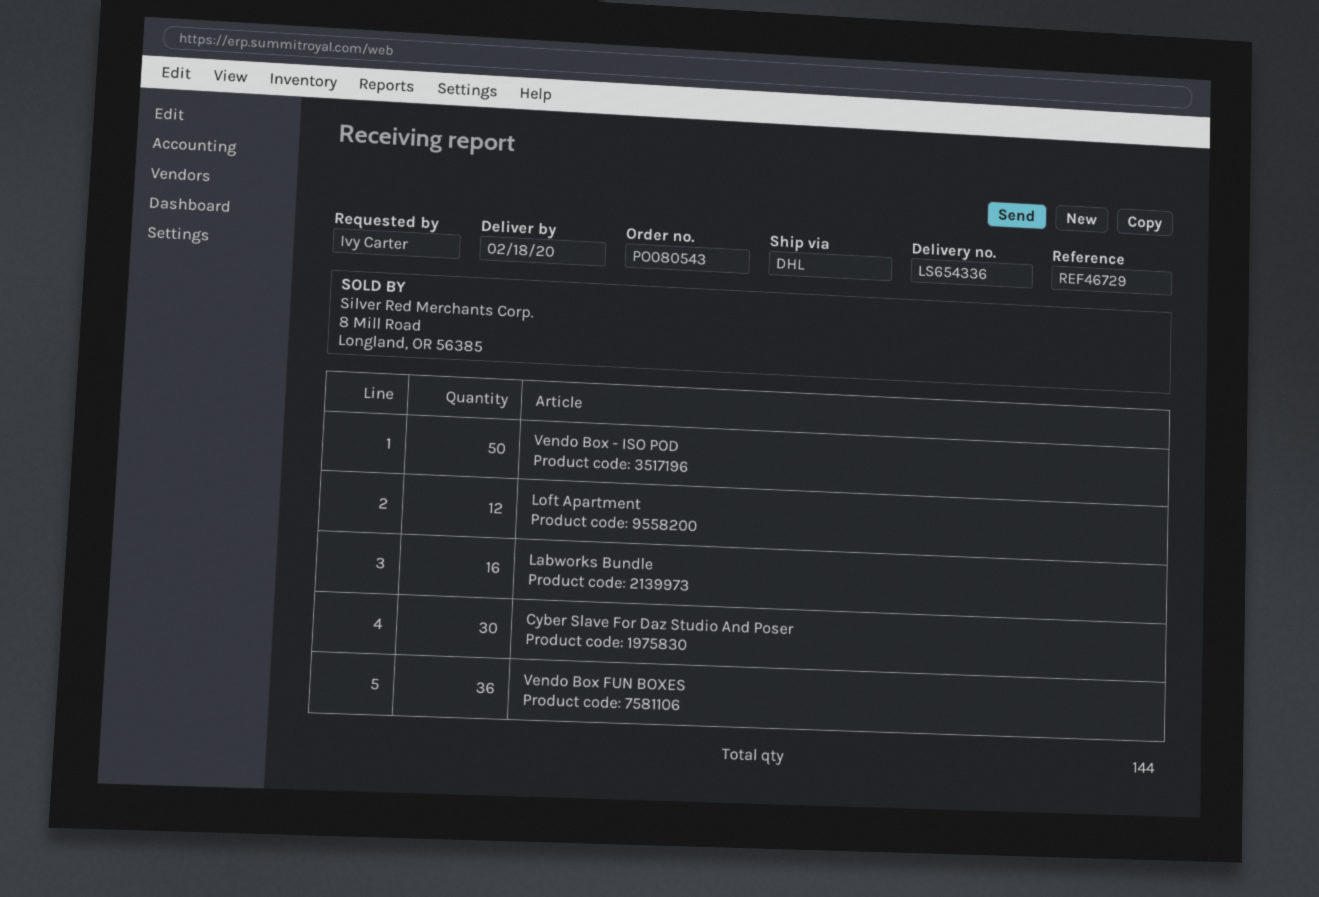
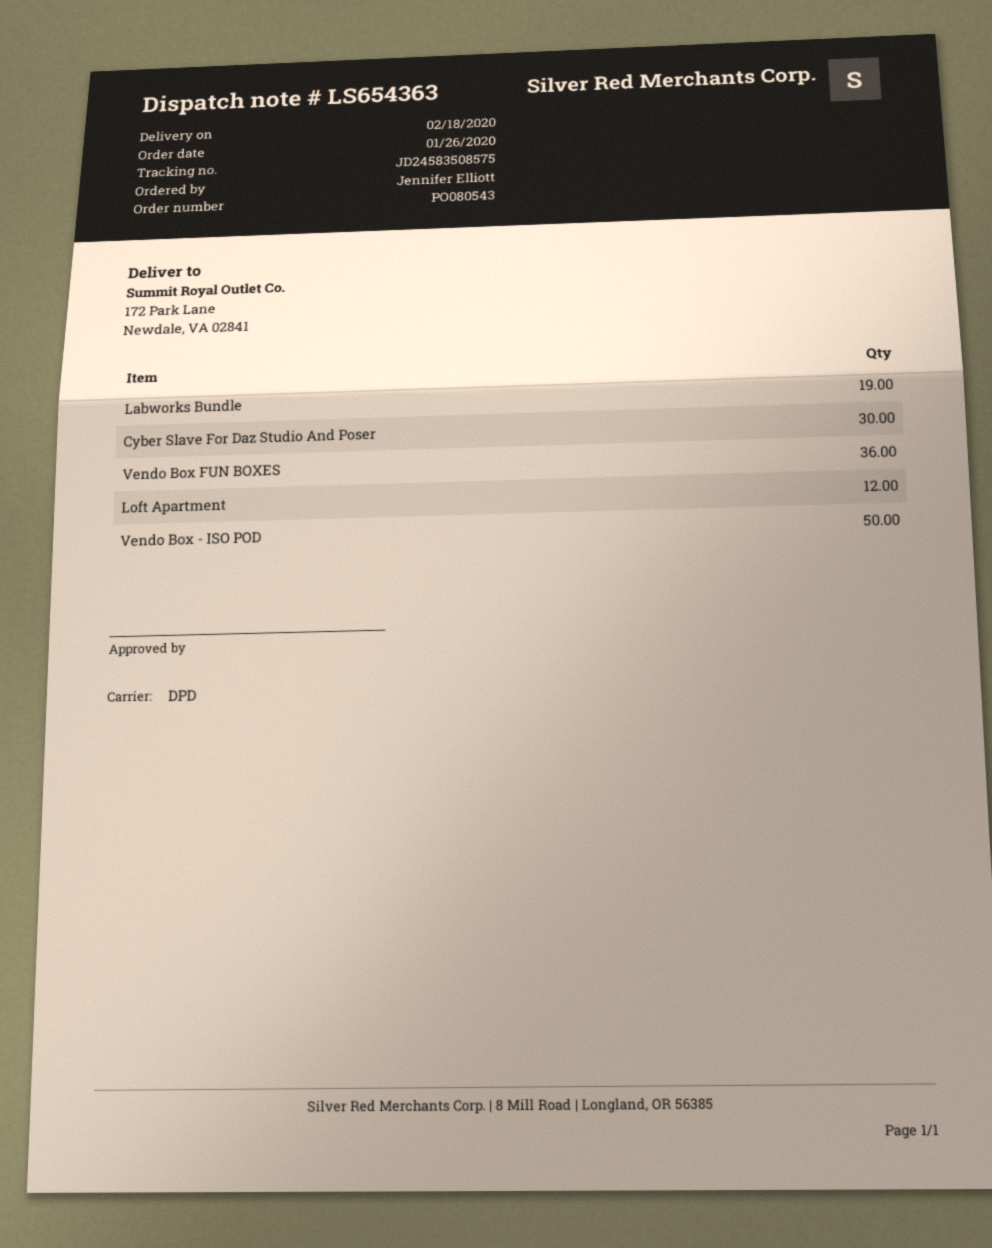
delivery note number: LS654336 -> LS654363
ordered by: Ivy Carter -> Jennifer Elliott
shipping method: DHL -> DPD
Labworks Bundle: 16 -> 19

